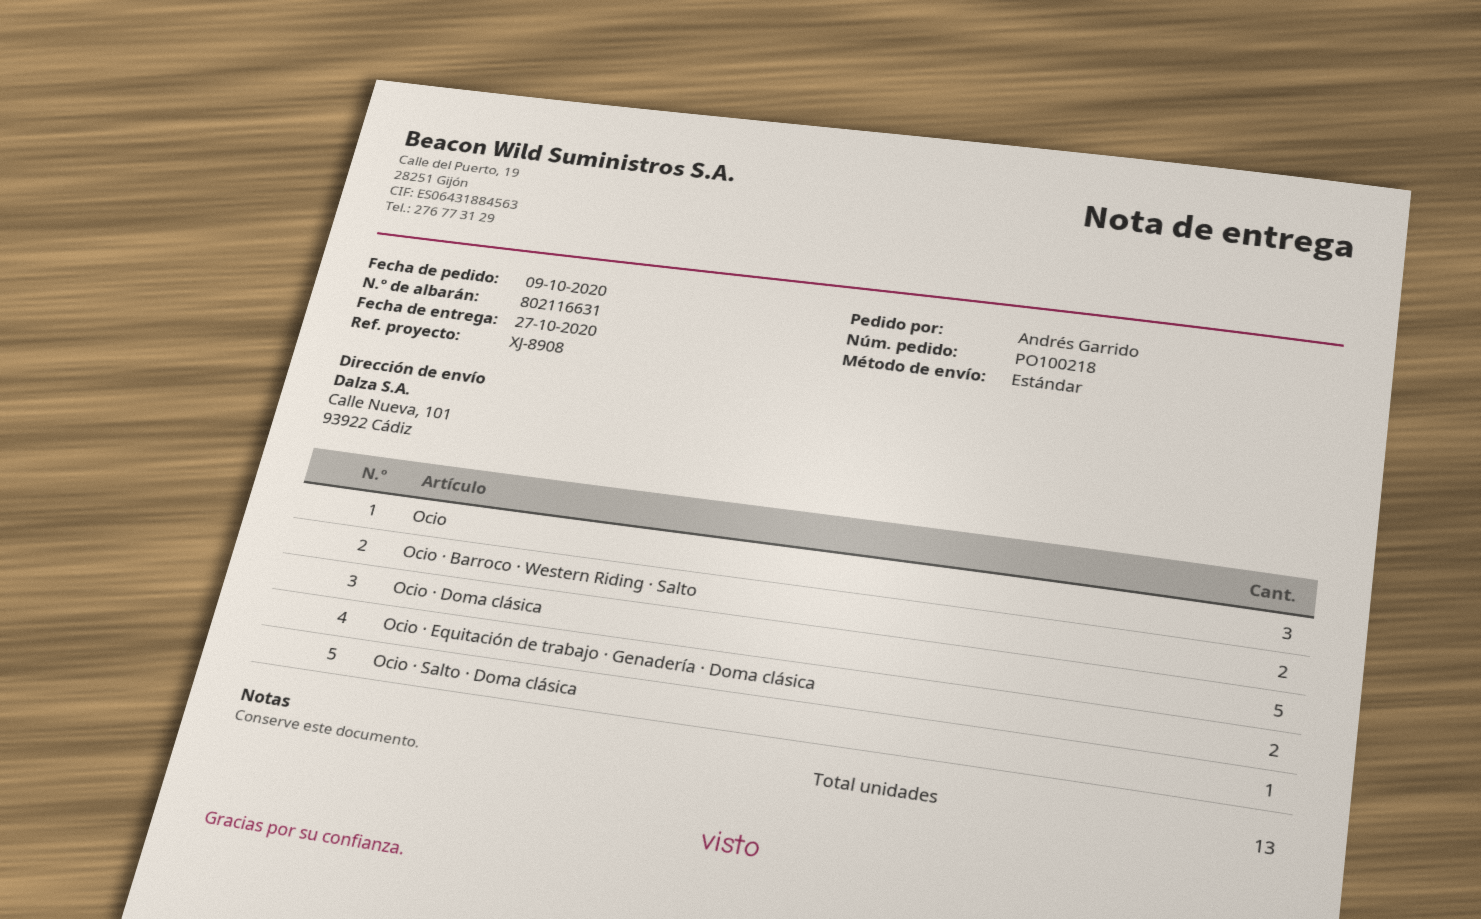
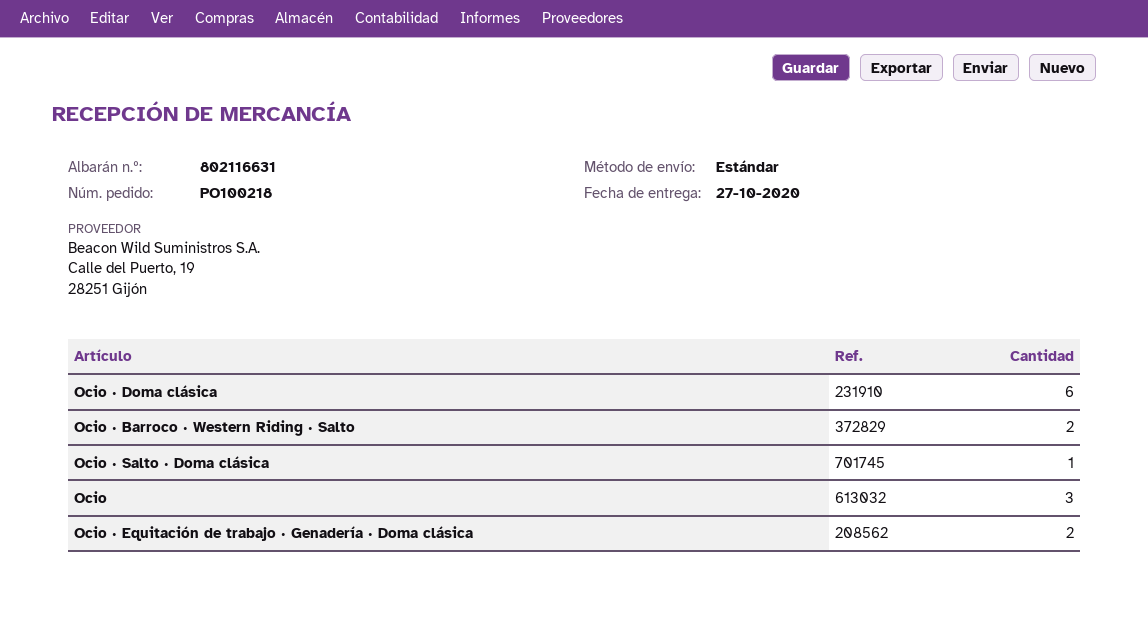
Ocio · Doma clásica: 5 -> 6

